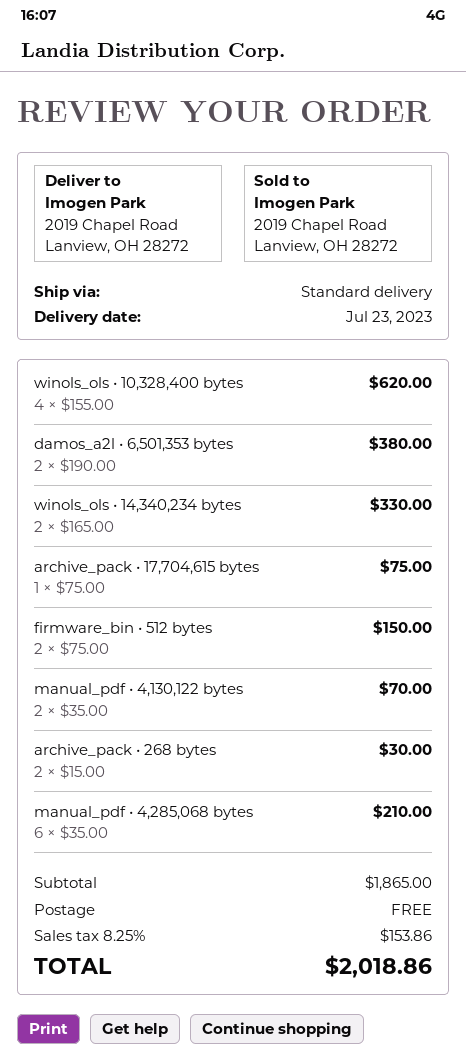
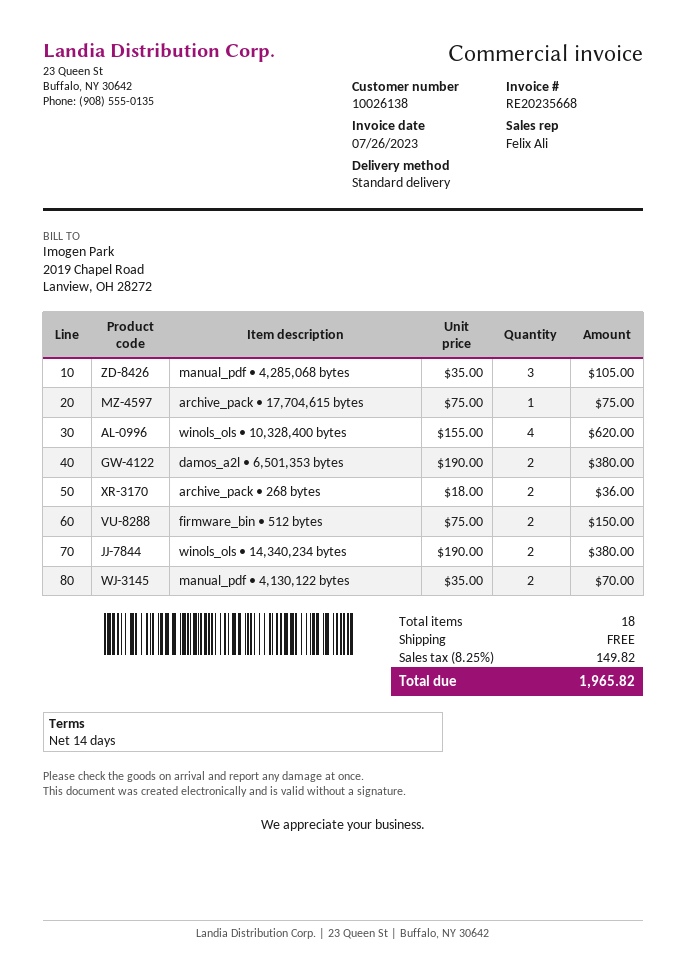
winols_ols • 14,340,234 bytes: 2 x 165.00 = 330.00 -> 2 x 190.00 = 380.00
archive_pack • 268 bytes: 2 x 15.00 = 30.00 -> 2 x 18.00 = 36.00
manual_pdf • 4,285,068 bytes: 6 x 35.00 = 210.00 -> 3 x 35.00 = 105.00
tax: 8.25% = 153.86 -> 8.25% = 149.82
total: 2018.86 -> 1965.82

